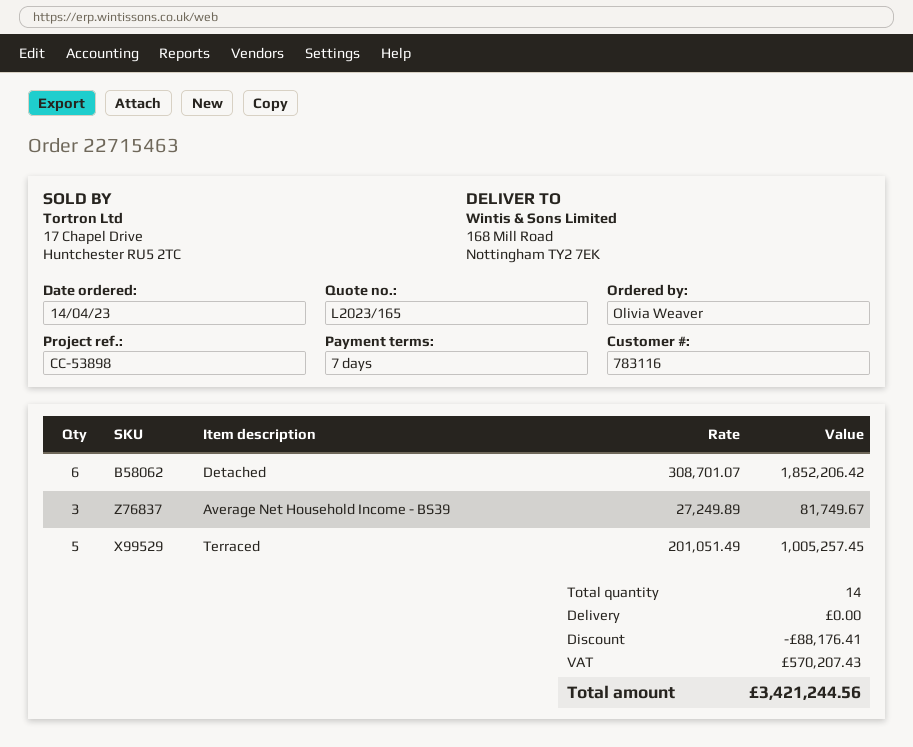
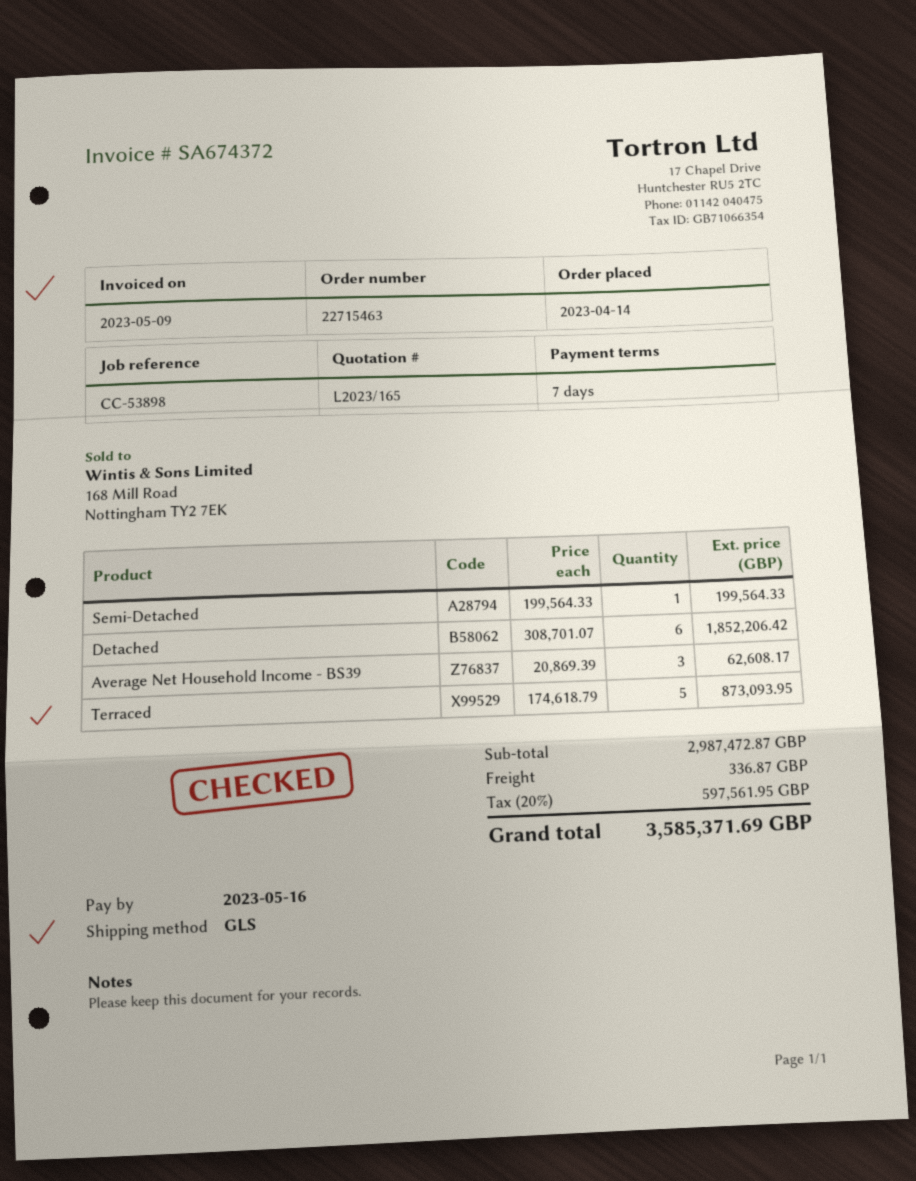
Average Net Household Income - BS39: 3 x 27249.89 = 81749.67 -> 3 x 20869.39 = 62608.17
Terraced: 5 x 201051.49 = 1005257.45 -> 5 x 174618.79 = 873093.95
Semi-Detached: none -> 1 x 199564.33 = 199564.33
discount: 88176.41 -> none
shipping: 0.00 -> 336.87
tax: 570207.43 -> 597561.95
total: 3421244.56 -> 3585371.69

